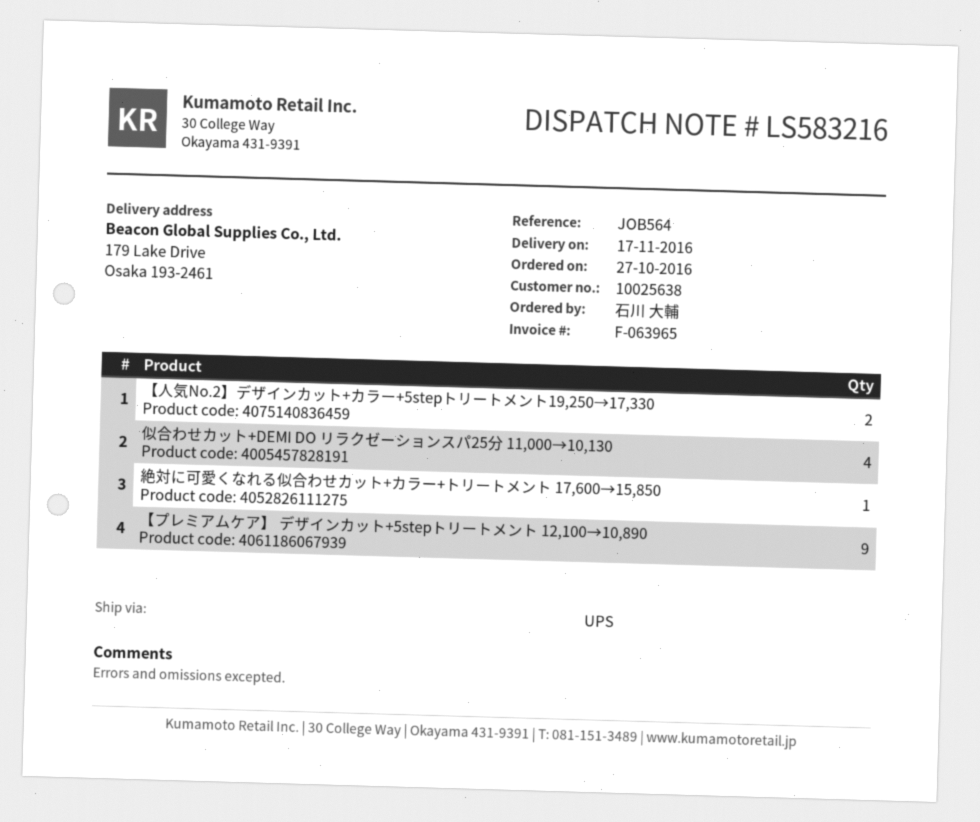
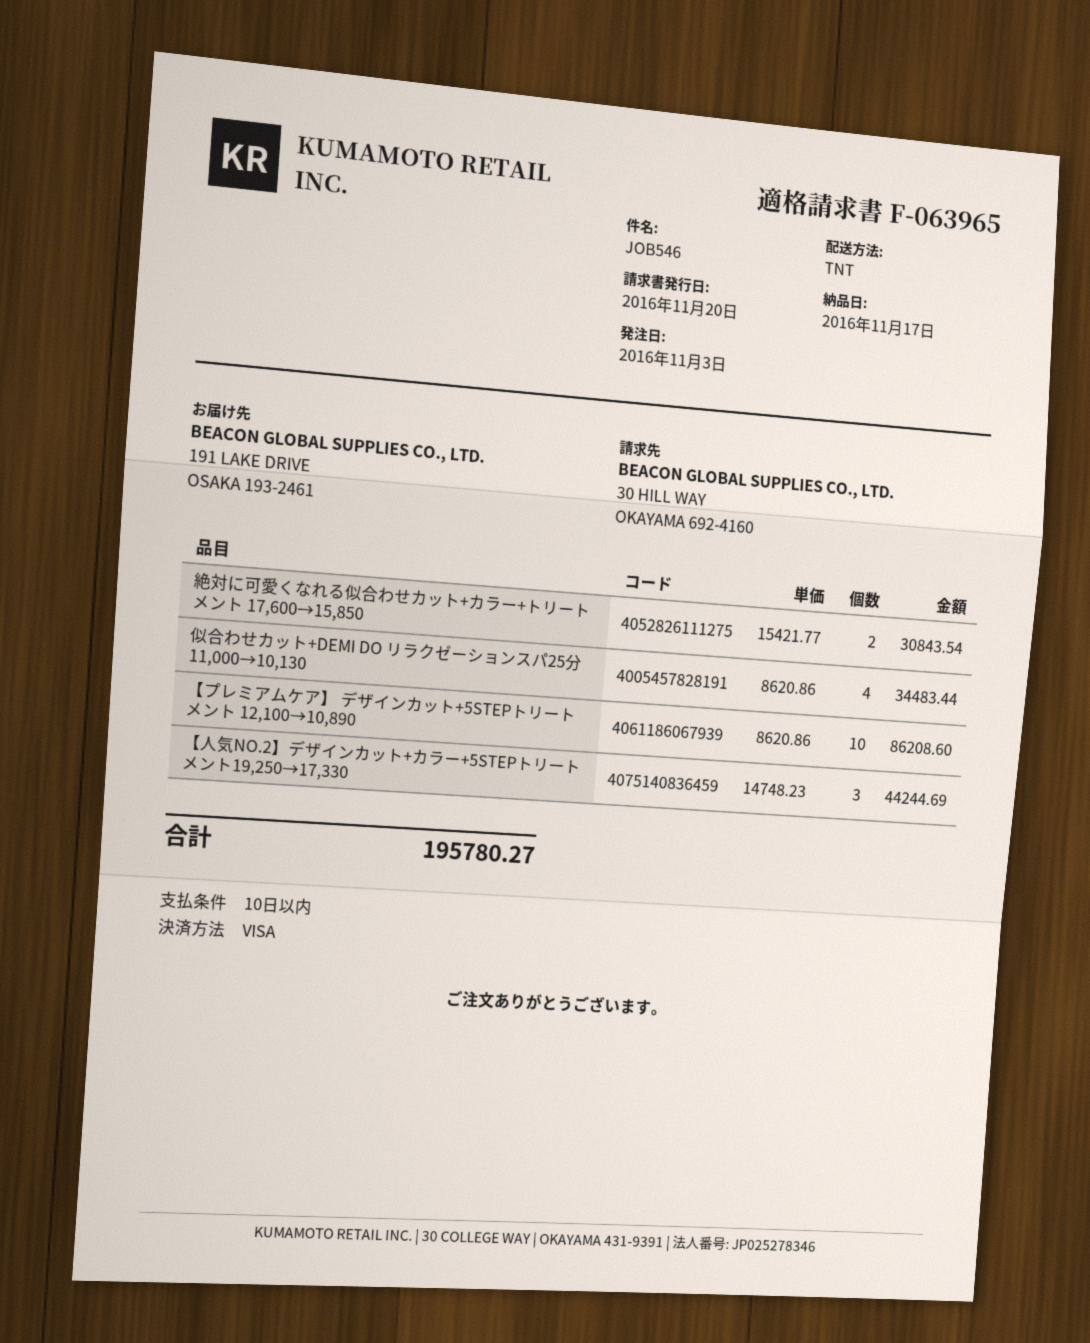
order date: 2016-10-27 -> 2016-11-03
reference: JOB564 -> JOB546
shipping method: UPS -> TNT
ship to: 179 Lake Drive, Osaka 193-2461 -> 191 LAKE DRIVE, OSAKA 193-2461
【人気No.2】デザインカット+カラー+5stepトリートメント19,250→17,330: 2 -> 3
絶対に可愛くなれる似合わせカット+カラー+トリートメント 17,600→15,850: 1 -> 2
【プレミアムケア】 デザインカット+5stepトリートメント 12,100→10,890: 9 -> 10

